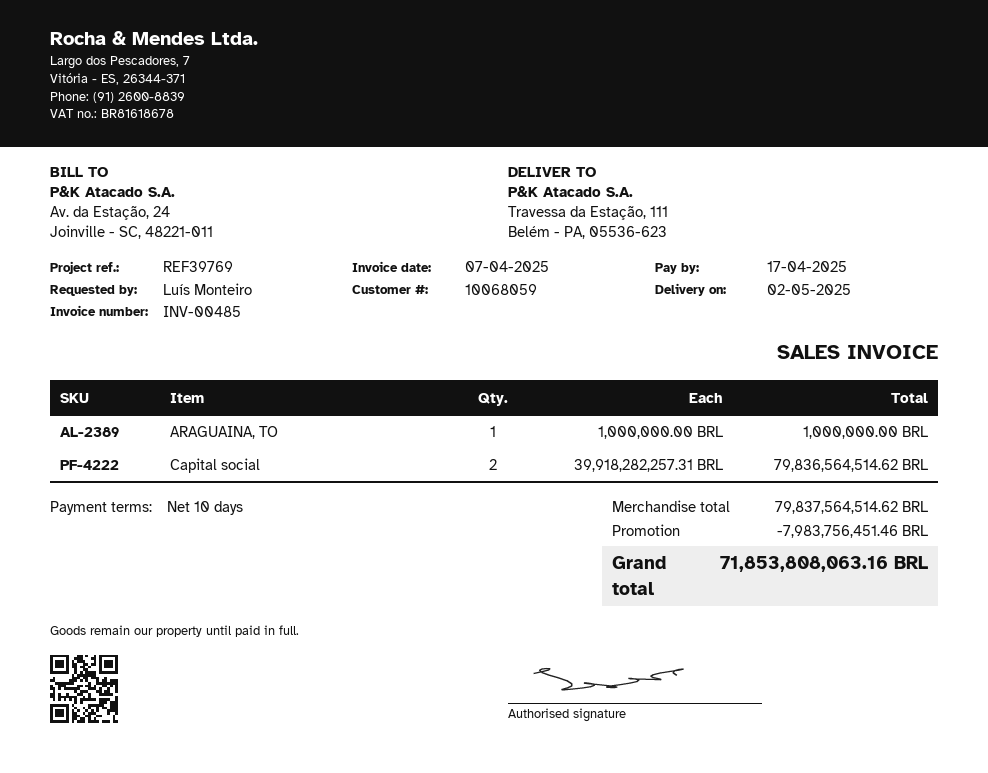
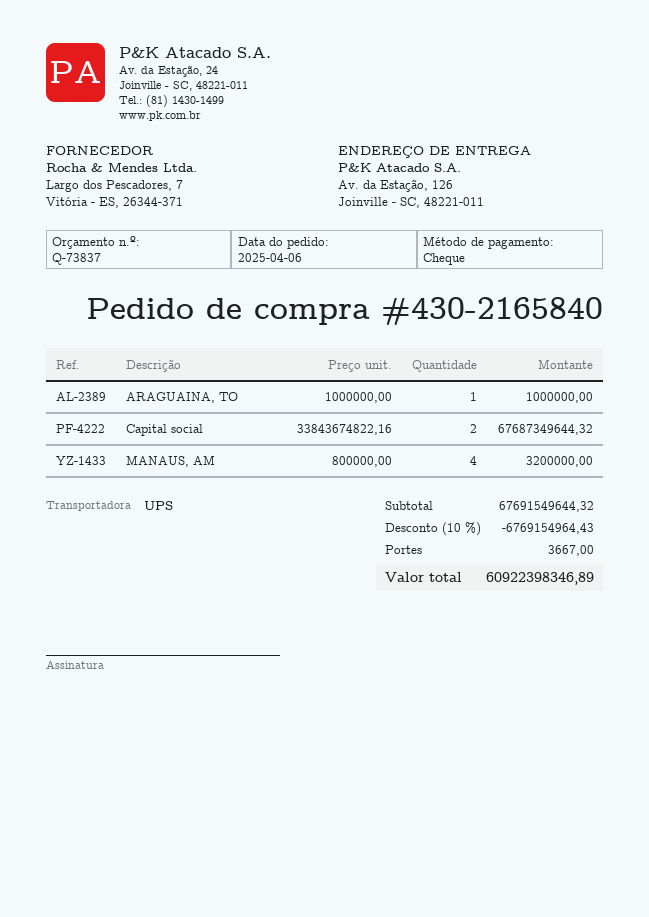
ship to: Travessa da Estação, 111, Belém - PA, 05536-623 -> Av. da Estação, 126, Joinville - SC, 48221-011
Capital social: 2 x 39918282257.31 = 79836564514.62 -> 2 x 33843674822.16 = 67687349644.32
MANAUS, AM: none -> 4 x 800000.00 = 3200000.00
subtotal: 79837564514.62 -> 67691549644.32
discount: 7983756451.46 -> 6769154964.43
shipping: none -> 3667.00
total: 71853808063.16 -> 60922398346.89

